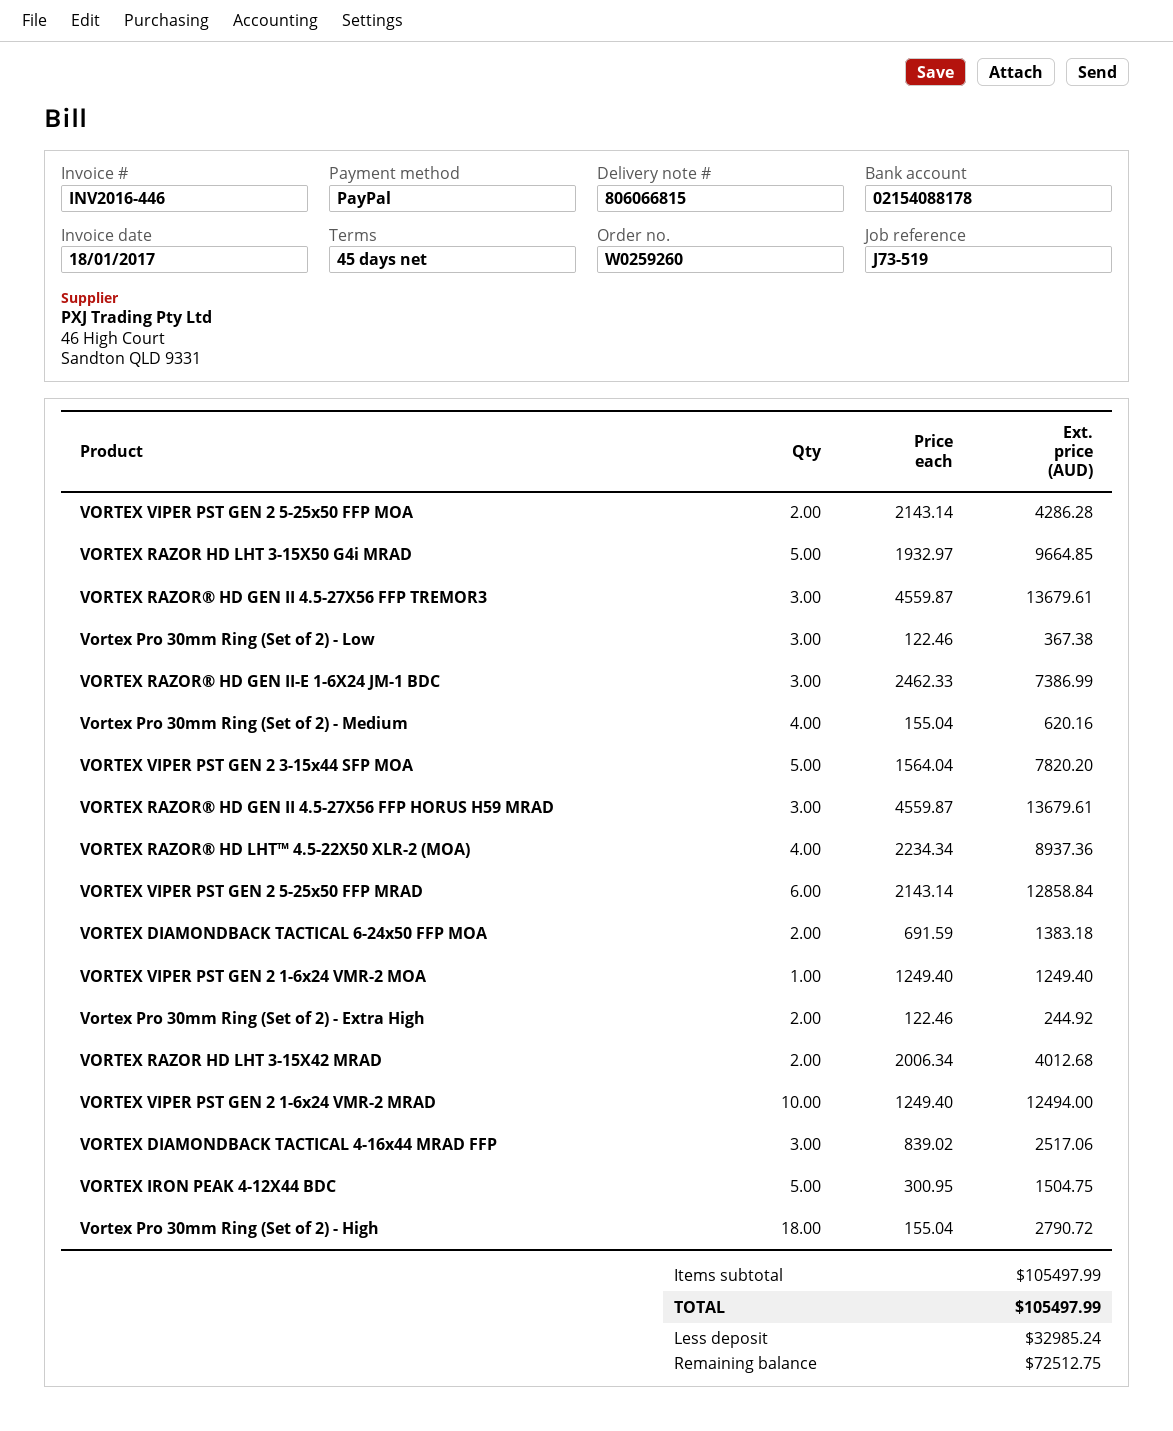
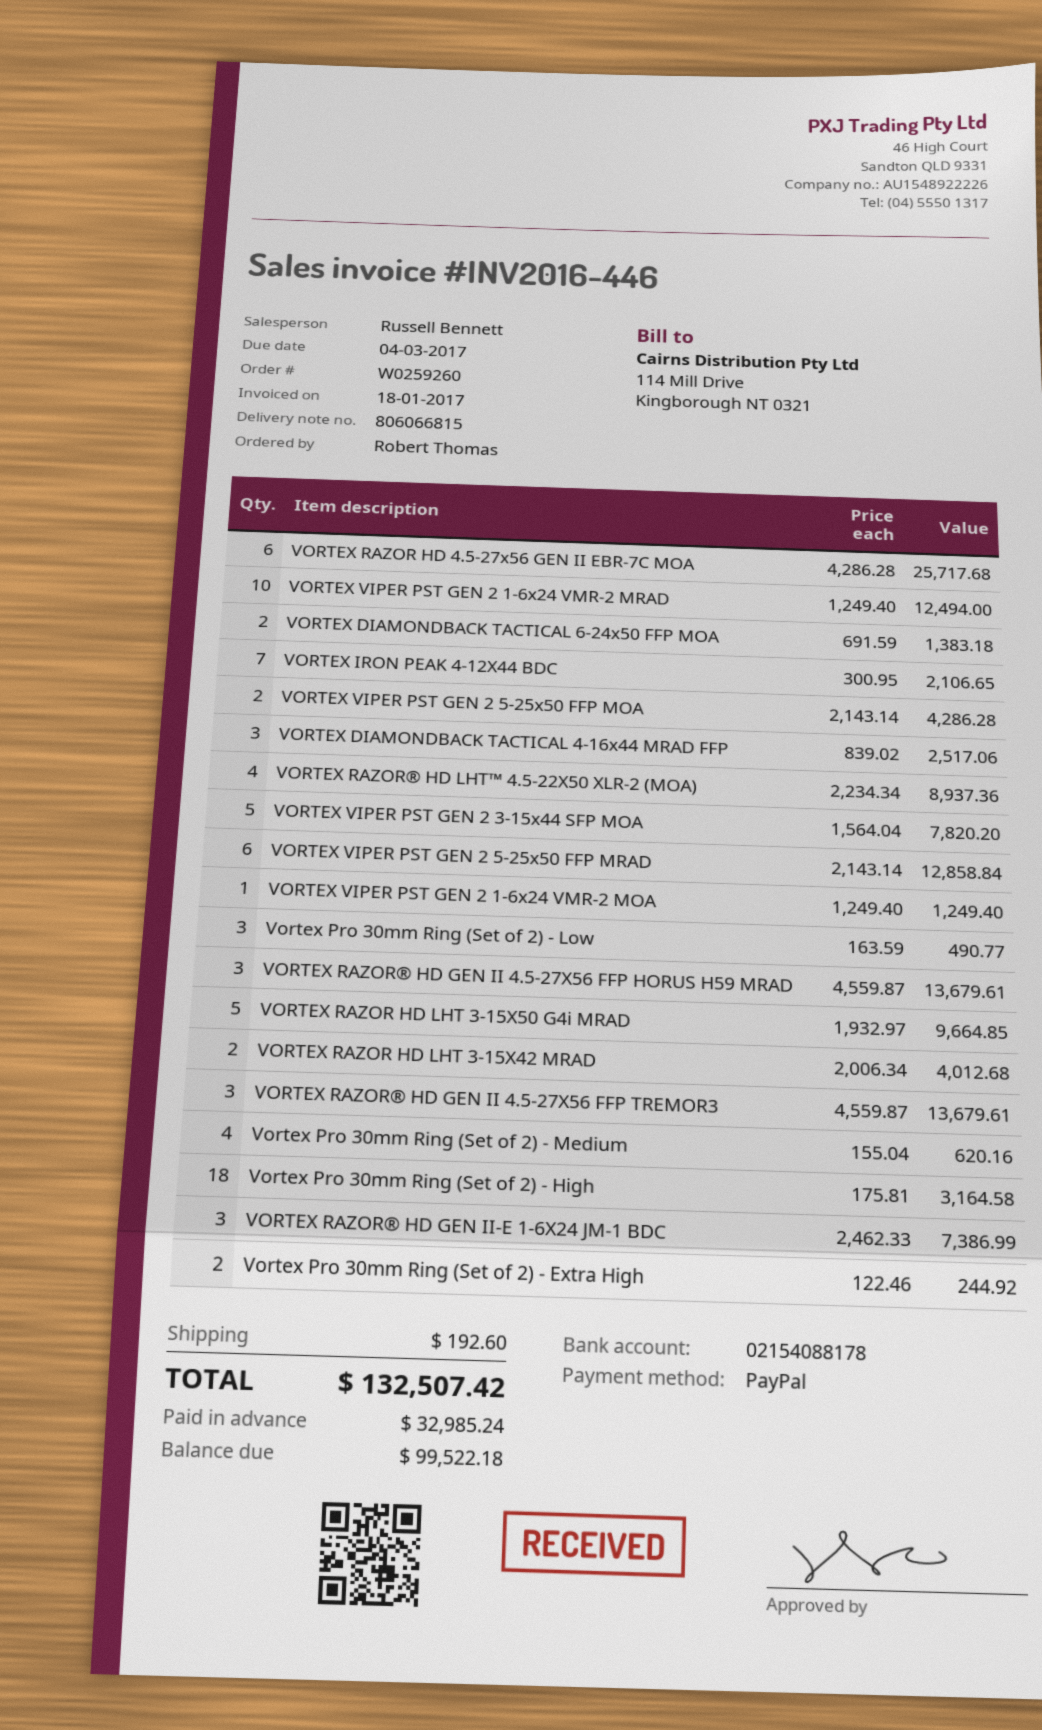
Vortex Pro 30mm Ring (Set of 2) - Low: 3 x 122.46 = 367.38 -> 3 x 163.59 = 490.77
VORTEX IRON PEAK 4-12X44 BDC: 5 x 300.95 = 1504.75 -> 7 x 300.95 = 2106.65
Vortex Pro 30mm Ring (Set of 2) - High: 18 x 155.04 = 2790.72 -> 18 x 175.81 = 3164.58
VORTEX RAZOR HD 4.5-27x56 GEN II EBR-7C MOA: none -> 6 x 4286.28 = 25717.68
shipping: none -> 192.60
total: 105497.99 -> 132507.42
balance: 72512.75 -> 99522.18

